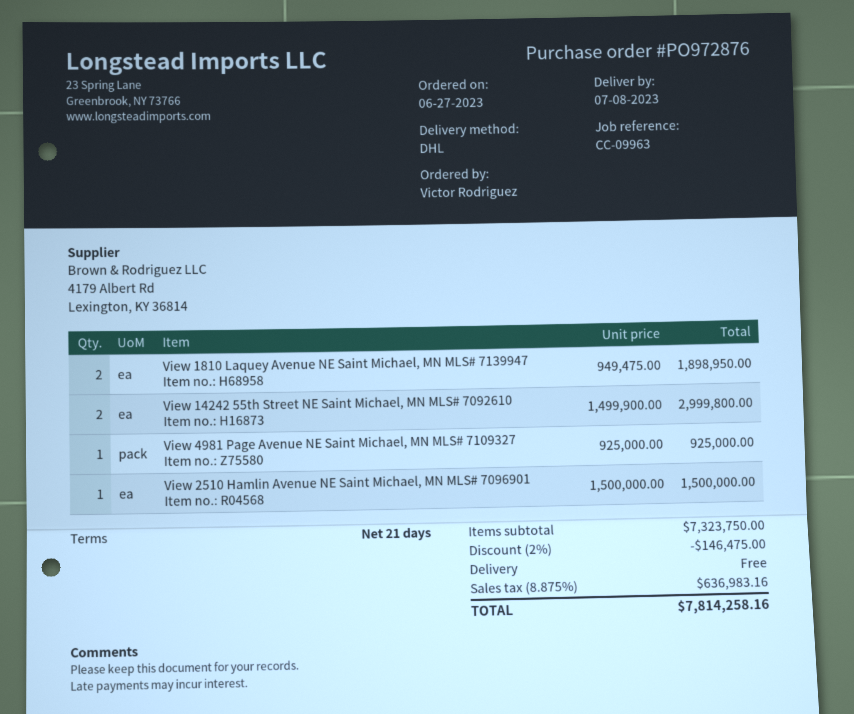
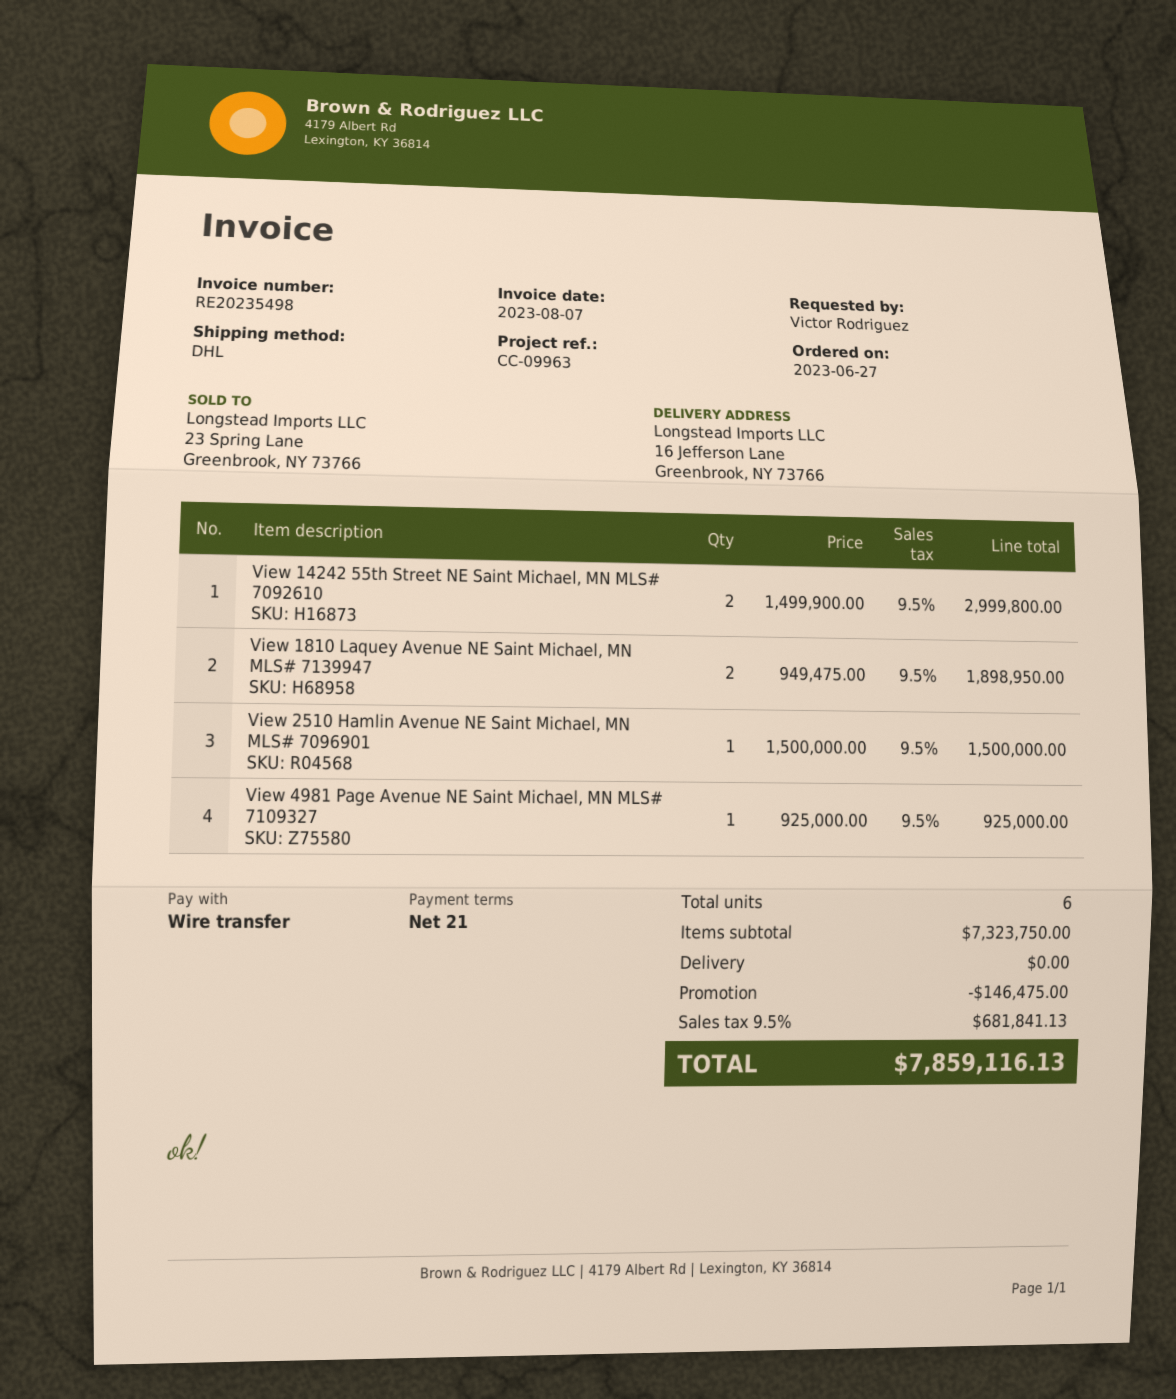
tax: 8.875% = 636983.16 -> 9.5% = 681841.13
total: 7814258.16 -> 7859116.13

